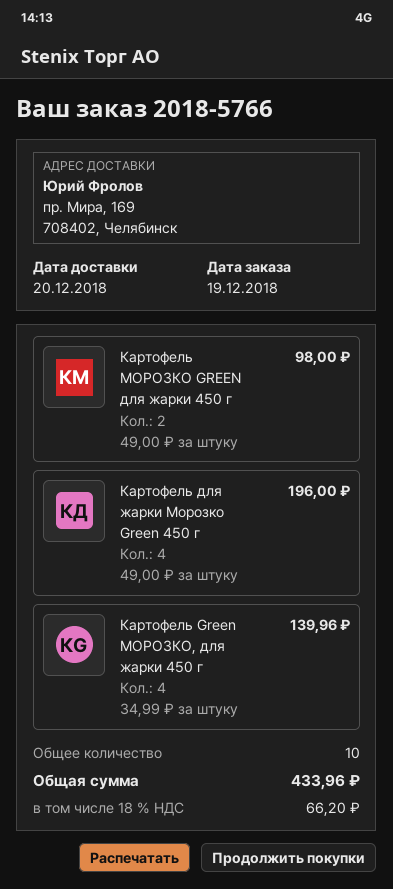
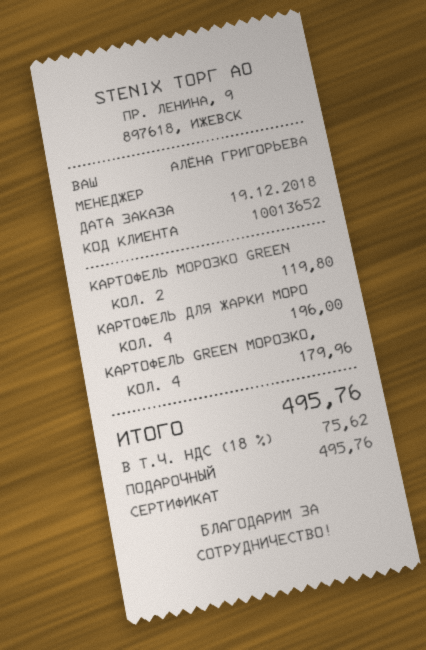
Картофель МОРОЗКО GREEN для жарки 450 г: 2 for 98.00 -> 2 for 119.80
Картофель Green МОРОЗКО, для жарки 450 г: 4 for 139.96 -> 4 for 179.96
tax: 18% = 66.20 -> 18% = 75.62
total: 433.96 -> 495.76

